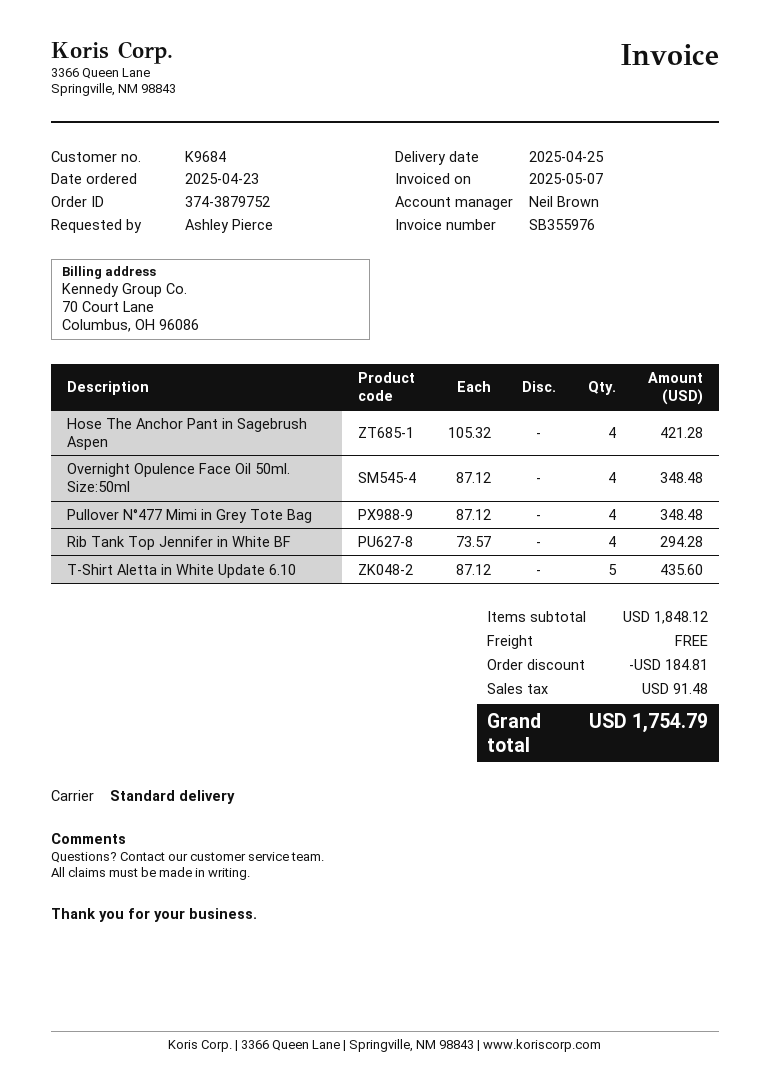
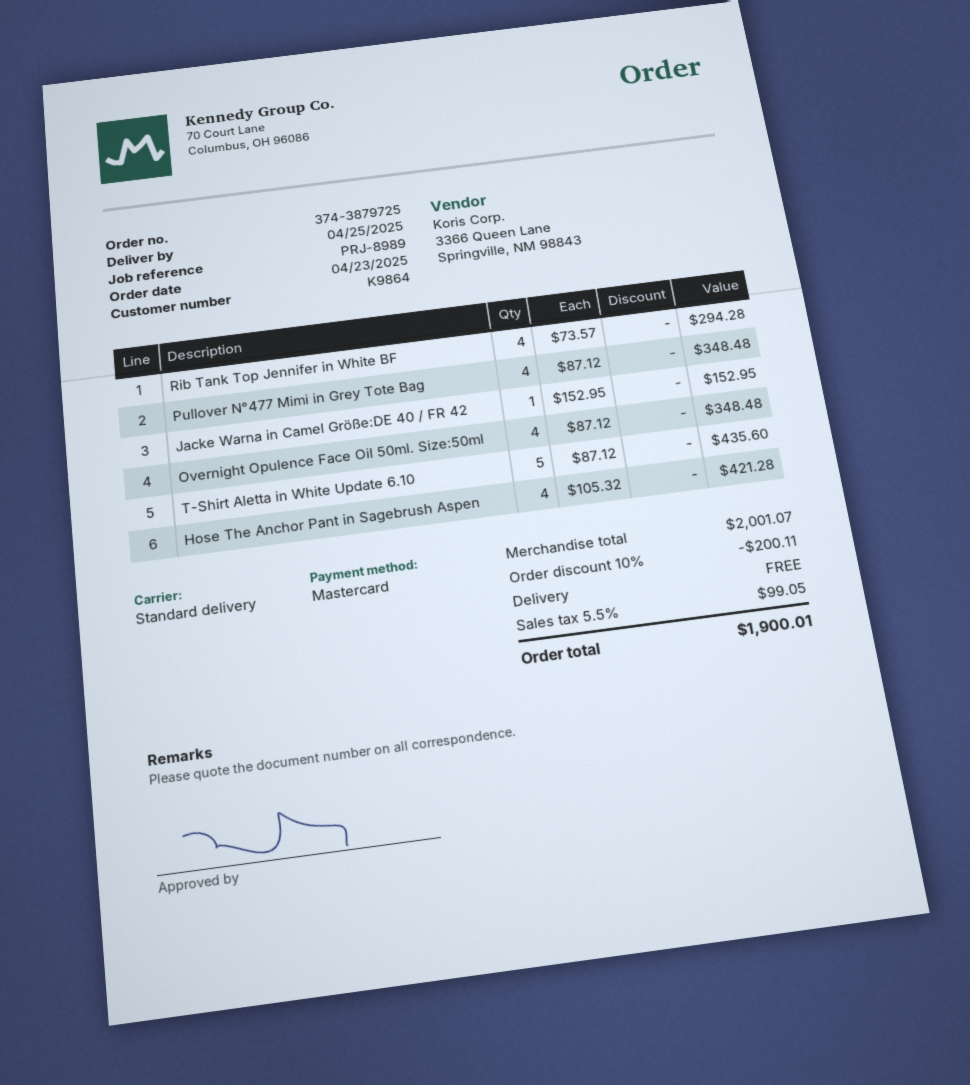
order number: 374-3879752 -> 374-3879725
customer number: K9684 -> K9864
Jacke Warna in Camel Größe:DE 40 / FR 42: none -> 1 x 152.95 = 152.95
subtotal: 1848.12 -> 2001.07
discount: 184.81 -> 200.11
tax: 91.48 -> 99.05
total: 1754.79 -> 1900.01

